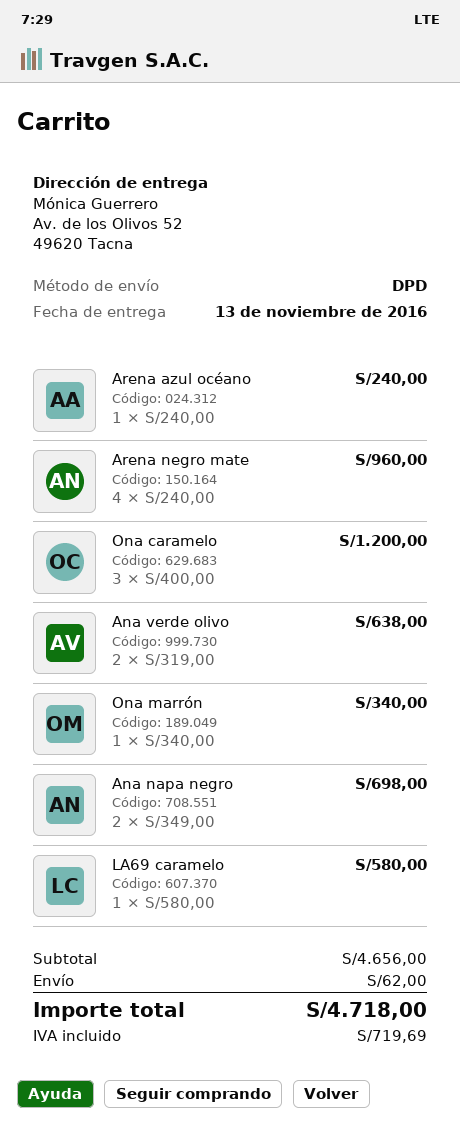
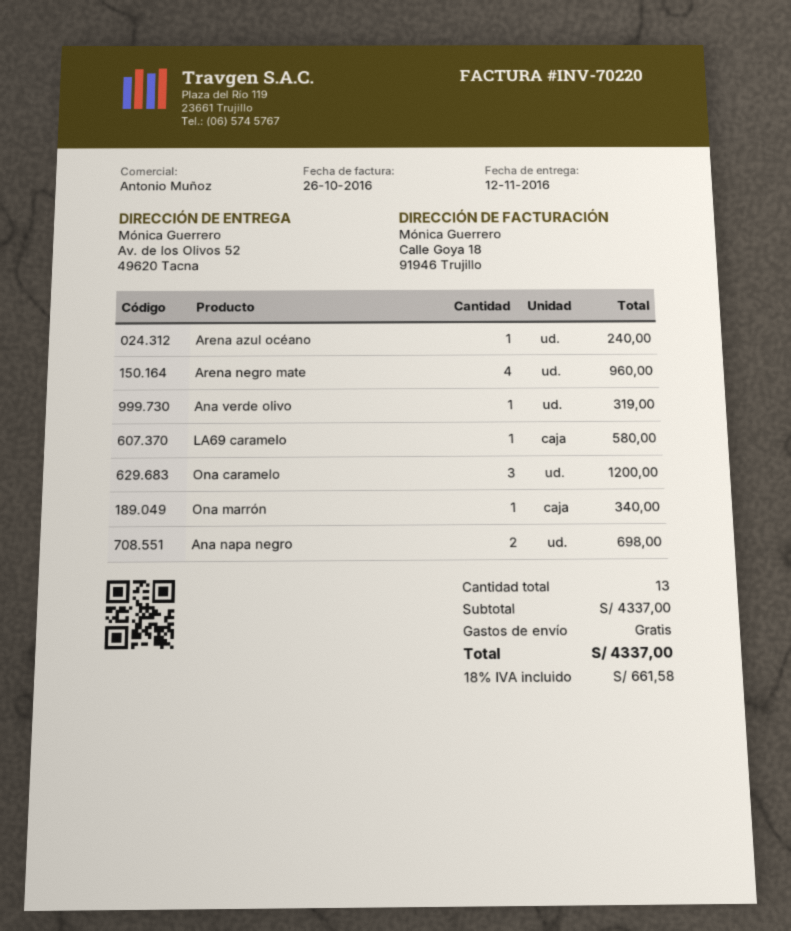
delivery date: 2016-11-13 -> 2016-11-12
Ana verde olivo: 2 for 638.00 -> 1 for 319.00
subtotal: 4656.00 -> 4337.00
shipping: 62.00 -> 0.00
tax: 719.69 -> 661.58
total: 4718.00 -> 4337.00

